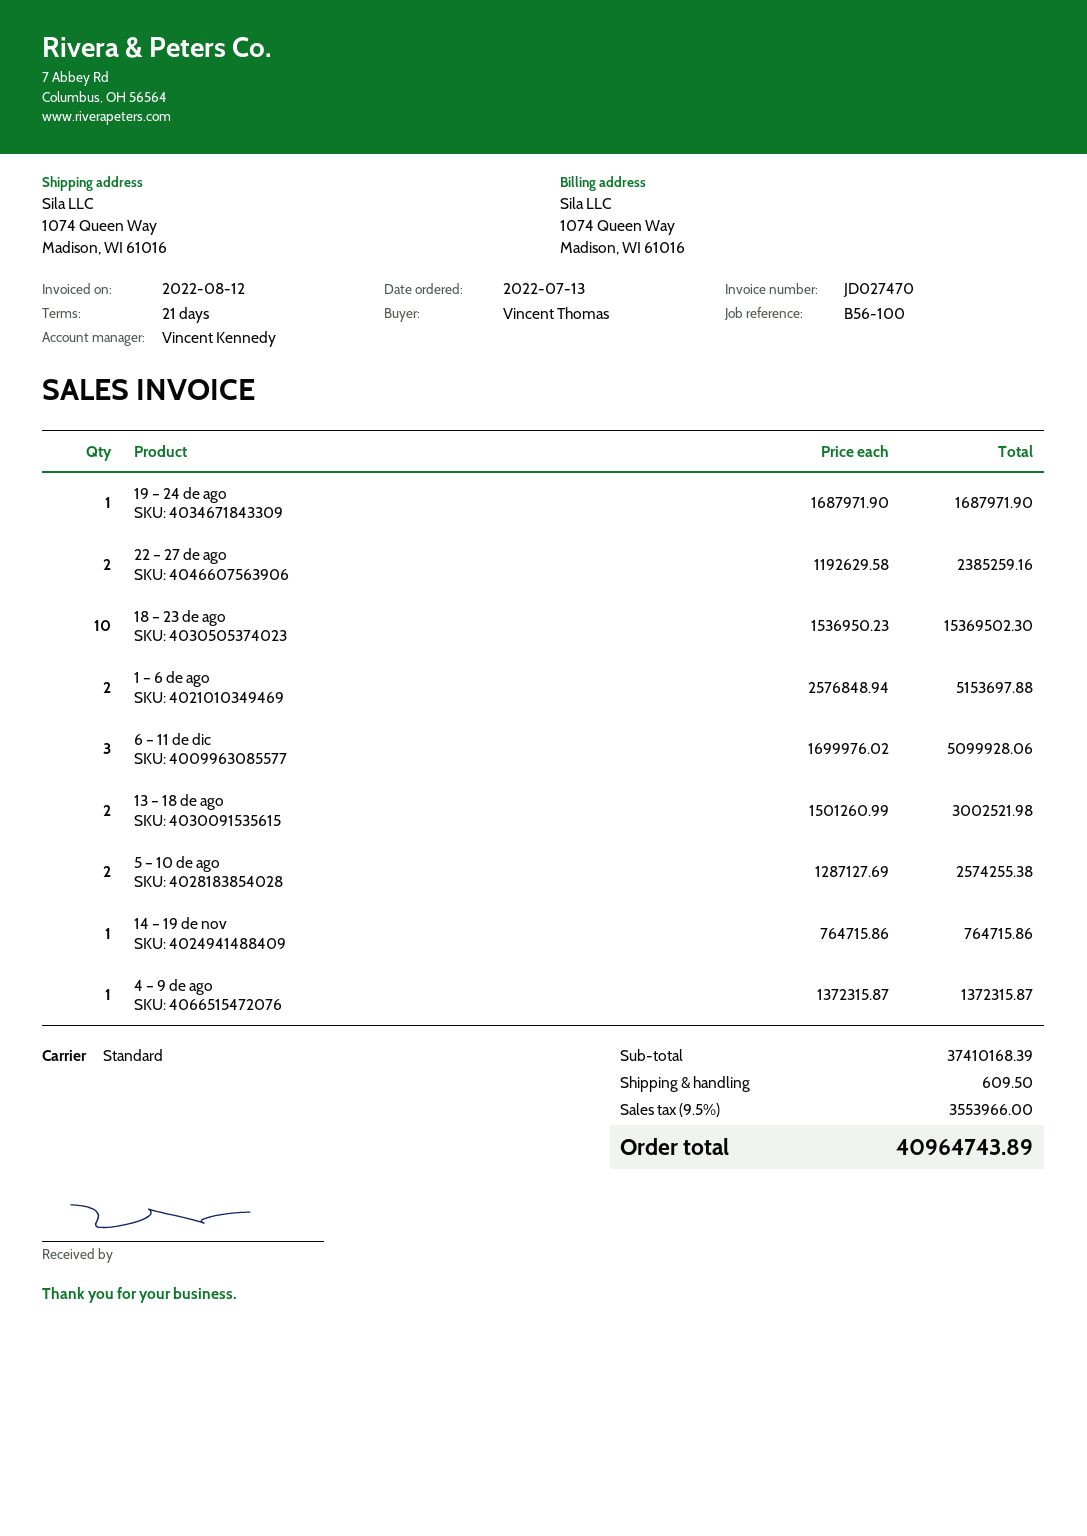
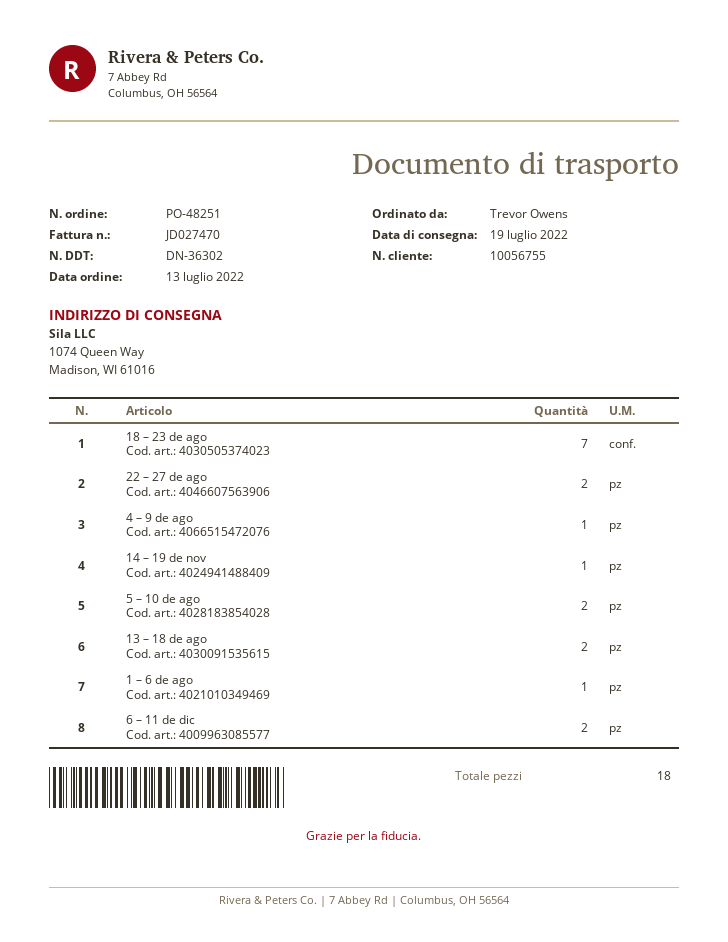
ordered by: Vincent Thomas -> Trevor Owens
19 – 24 de ago: 1 -> none
18 – 23 de ago: 10 -> 7
1 – 6 de ago: 2 -> 1
6 – 11 de dic: 3 -> 2

